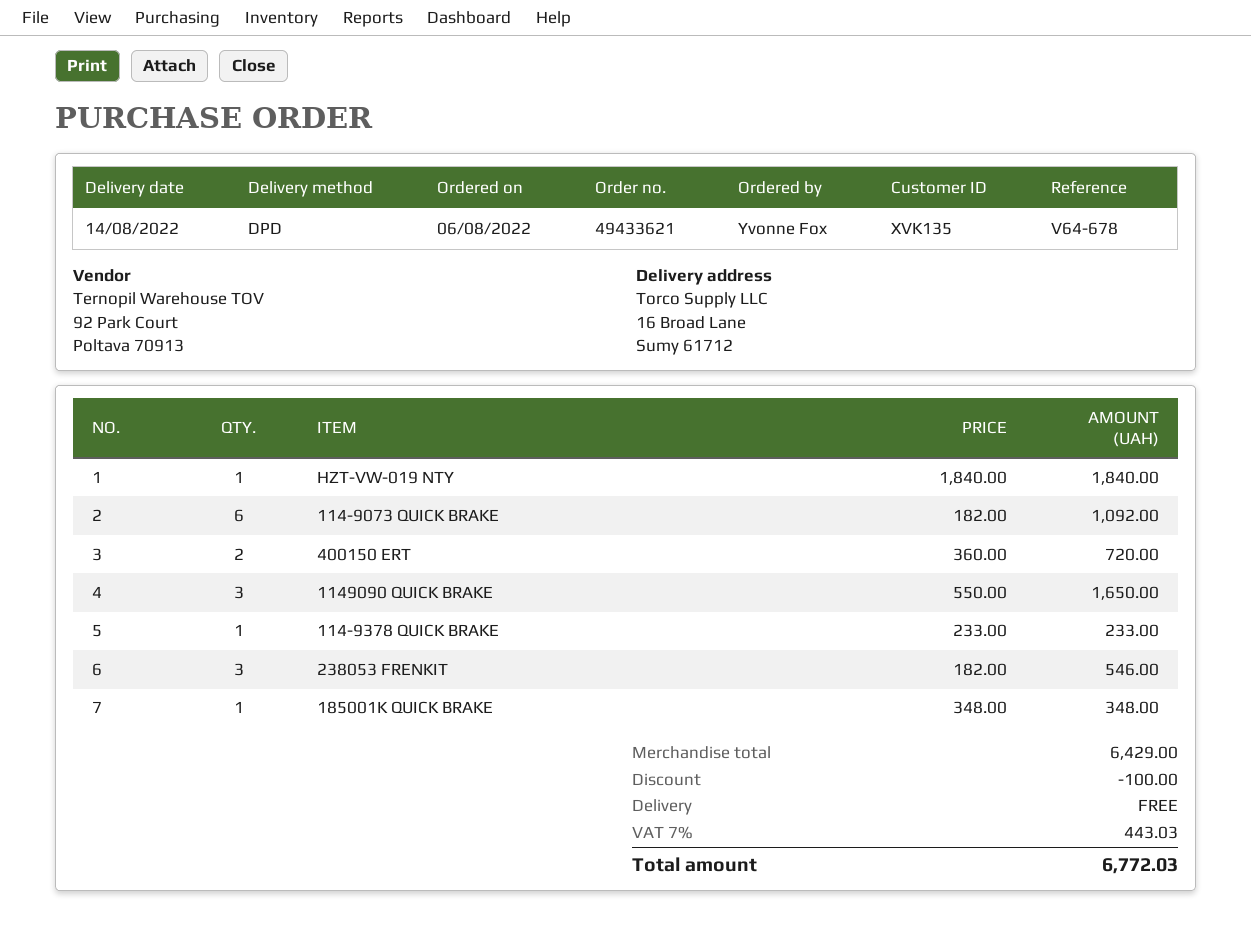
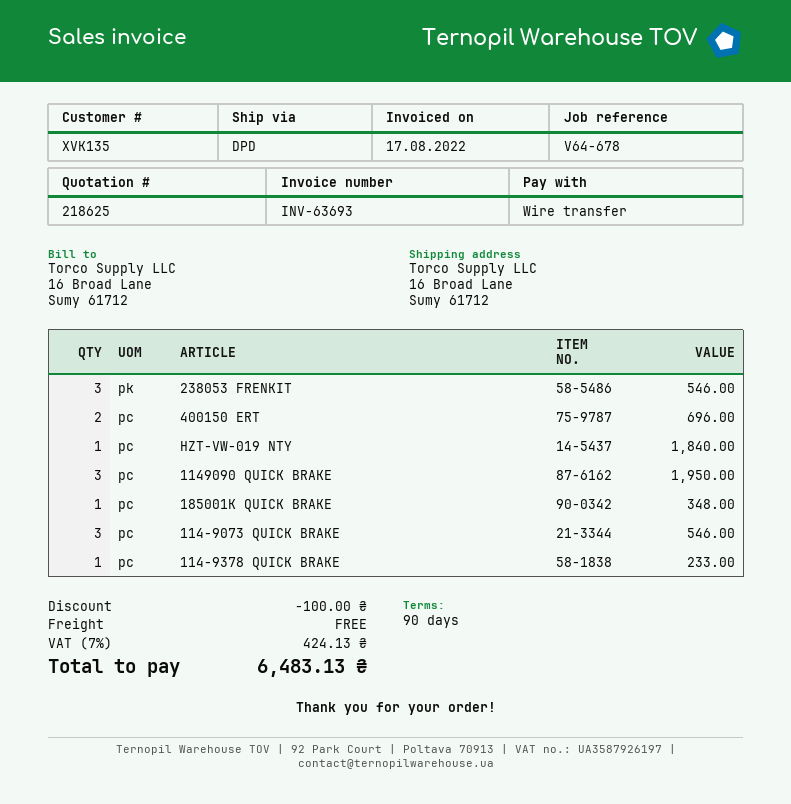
114-9073 QUICK BRAKE: 6 for 1092.00 -> 3 for 546.00
400150 ERT: 2 for 720.00 -> 2 for 696.00
1149090 QUICK BRAKE: 3 for 1650.00 -> 3 for 1950.00
tax: 7% = 443.03 -> 7% = 424.13
total: 6772.03 -> 6483.13

